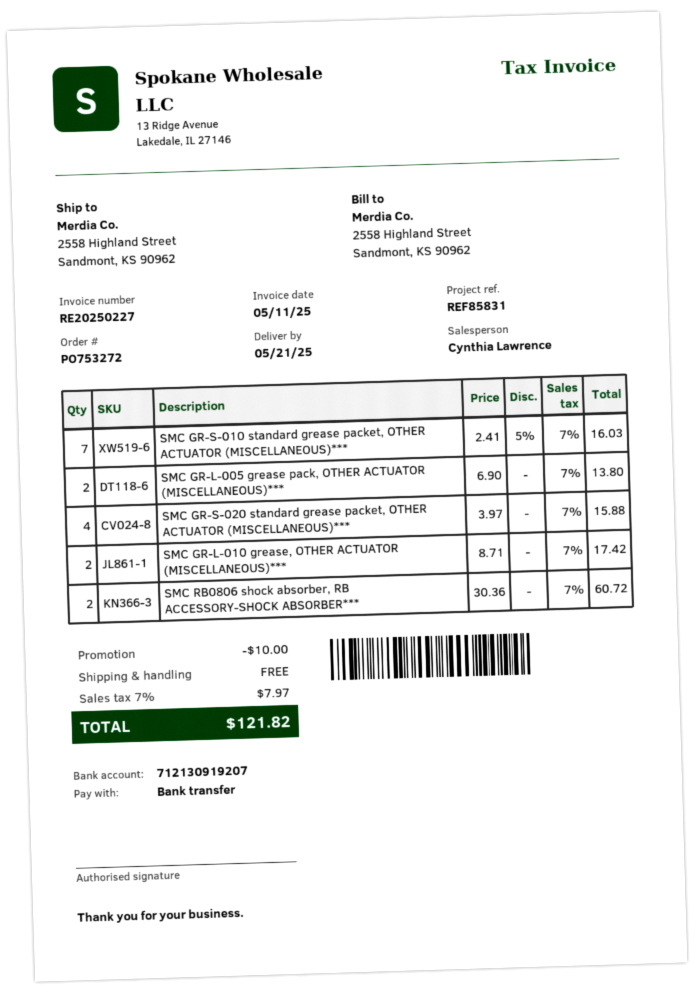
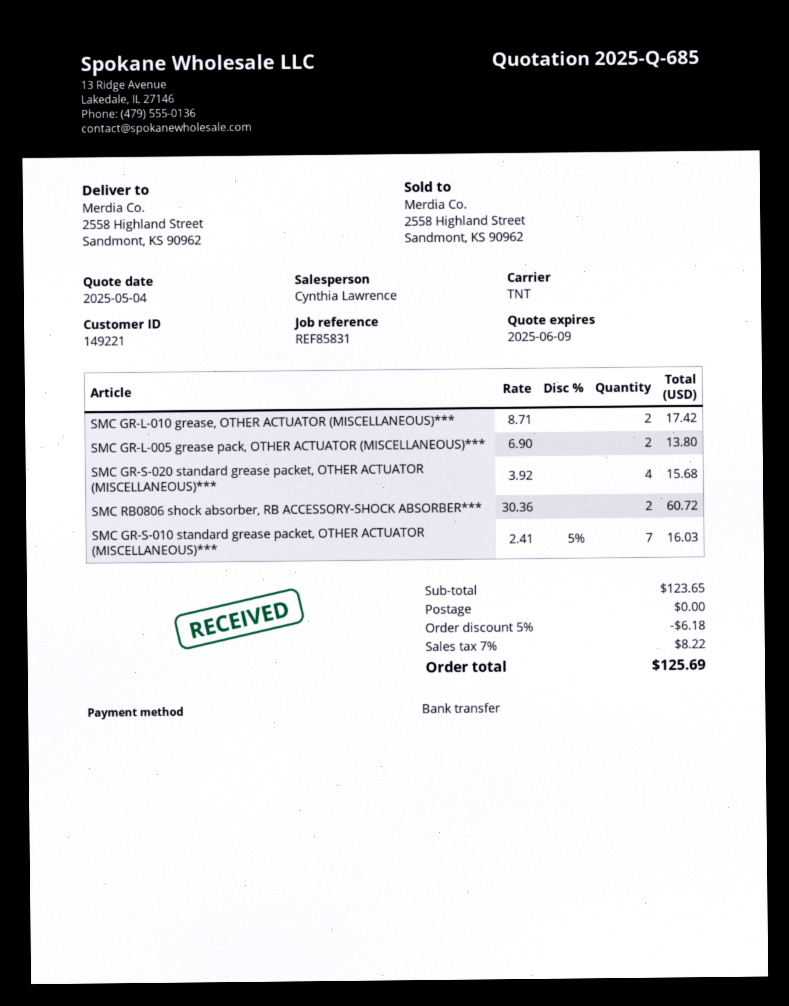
SMC GR-S-020 standard grease packet, OTHER ACTUATOR (MISCELLANEOUS)***: 4 x 3.97 = 15.88 -> 4 x 3.92 = 15.68
discount: 10.00 -> 6.18
tax: 7% = 7.97 -> 7% = 8.22
total: 121.82 -> 125.69

